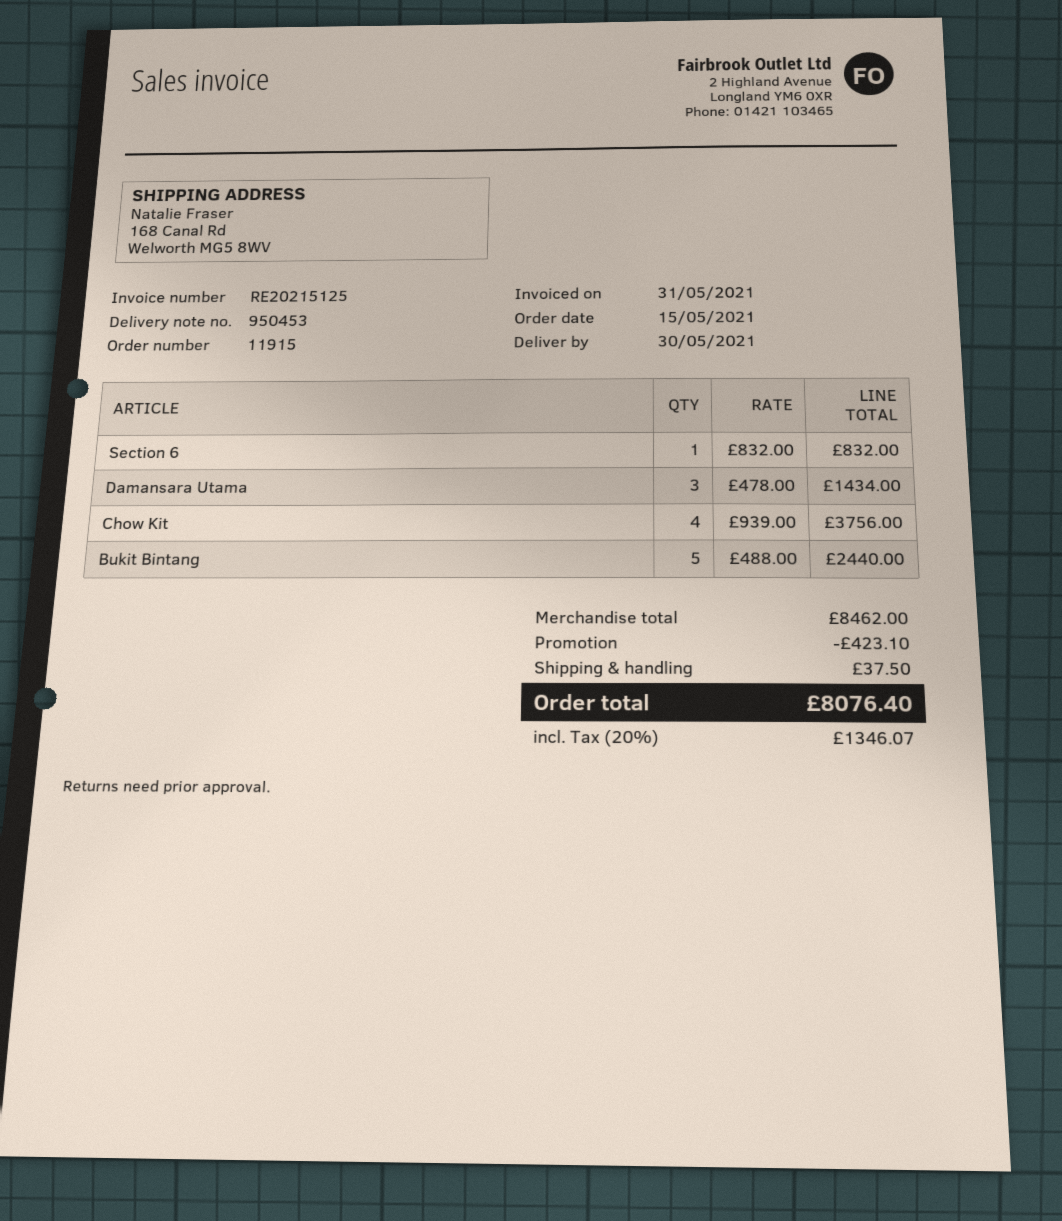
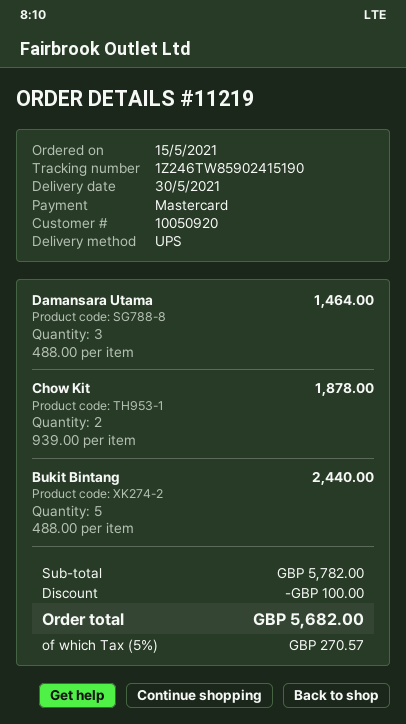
order number: 11915 -> 11219
Section 6: 1 x 832.00 = 832.00 -> none
Damansara Utama: 3 x 478.00 = 1434.00 -> 3 x 488.00 = 1464.00
Chow Kit: 4 x 939.00 = 3756.00 -> 2 x 939.00 = 1878.00
subtotal: 8462.00 -> 5782.00
discount: 423.10 -> 100.00
shipping: 37.50 -> none
tax: 20% = 1346.07 -> 5% = 270.57
total: 8076.40 -> 5682.00

